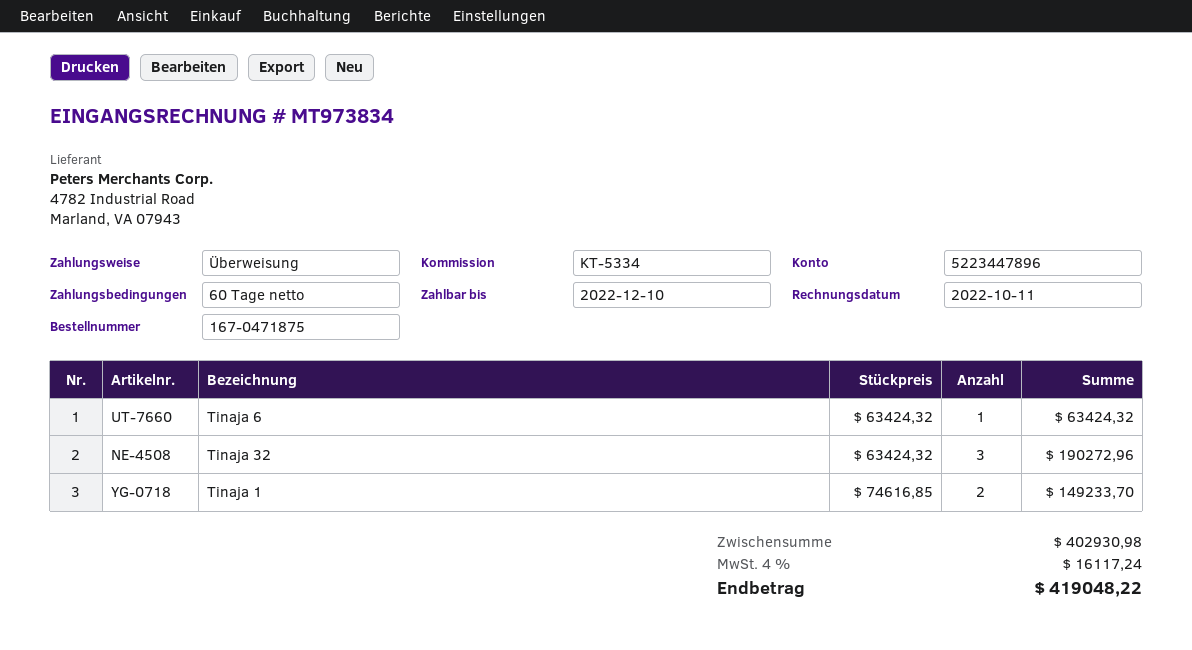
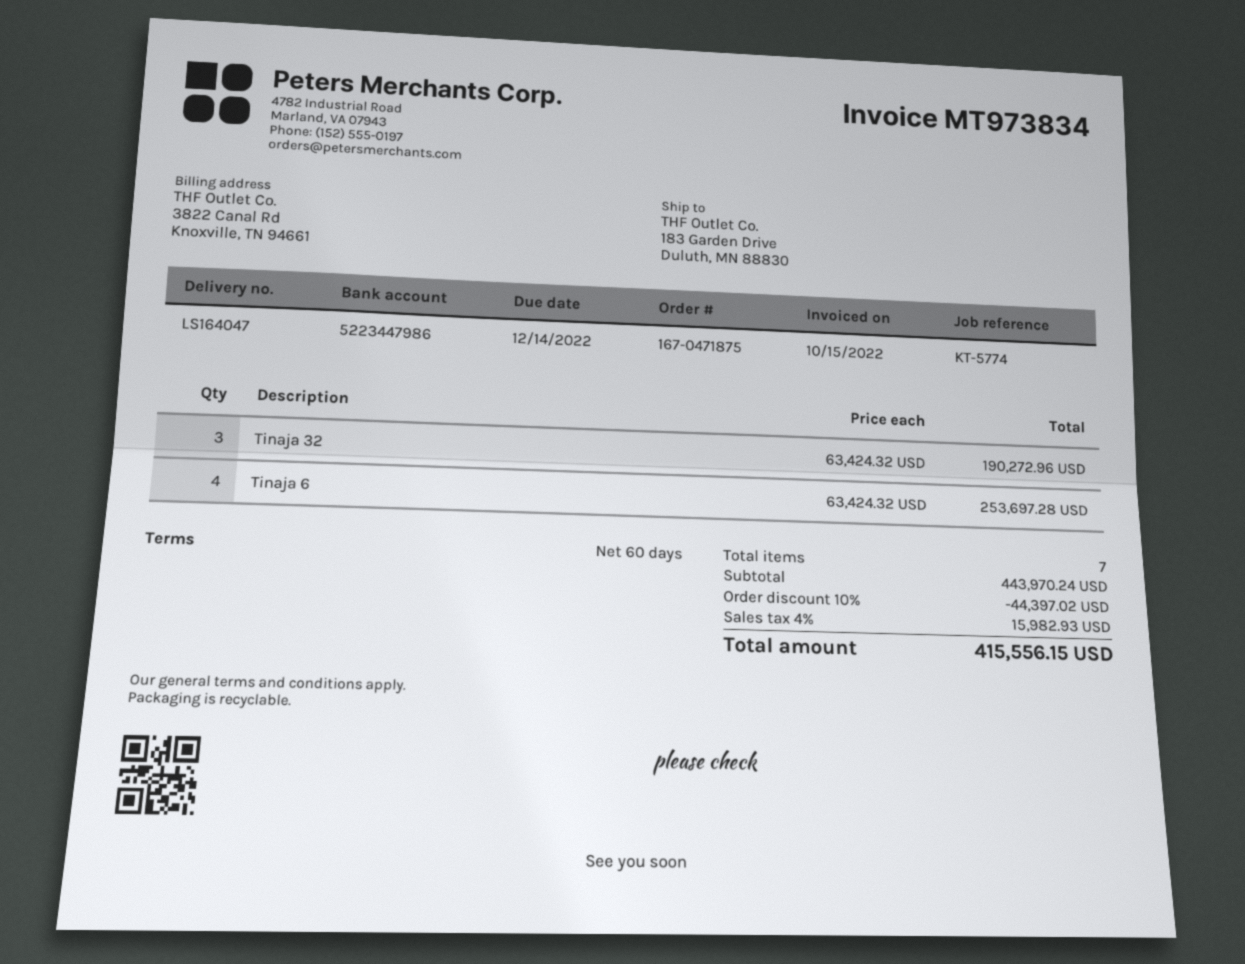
invoice date: 2022-10-11 -> 2022-10-15
due date: 2022-12-10 -> 2022-12-14
reference: KT-5334 -> KT-5774
bank account: 5223447896 -> 5223447986
Tinaja 6: 1 x 63424.32 = 63424.32 -> 4 x 63424.32 = 253697.28
Tinaja 1: 2 x 74616.85 = 149233.70 -> none
subtotal: 402930.98 -> 443970.24
discount: none -> 10% = 44397.02
tax: 4% = 16117.24 -> 4% = 15982.93
total: 419048.22 -> 415556.15

